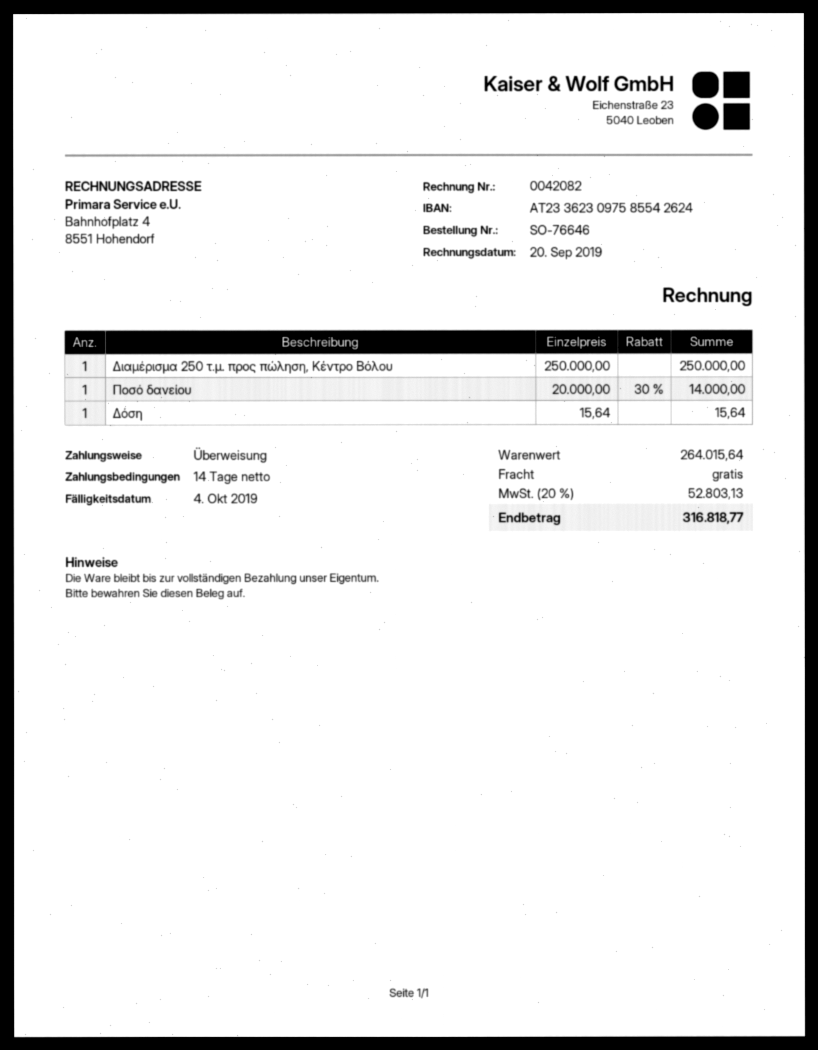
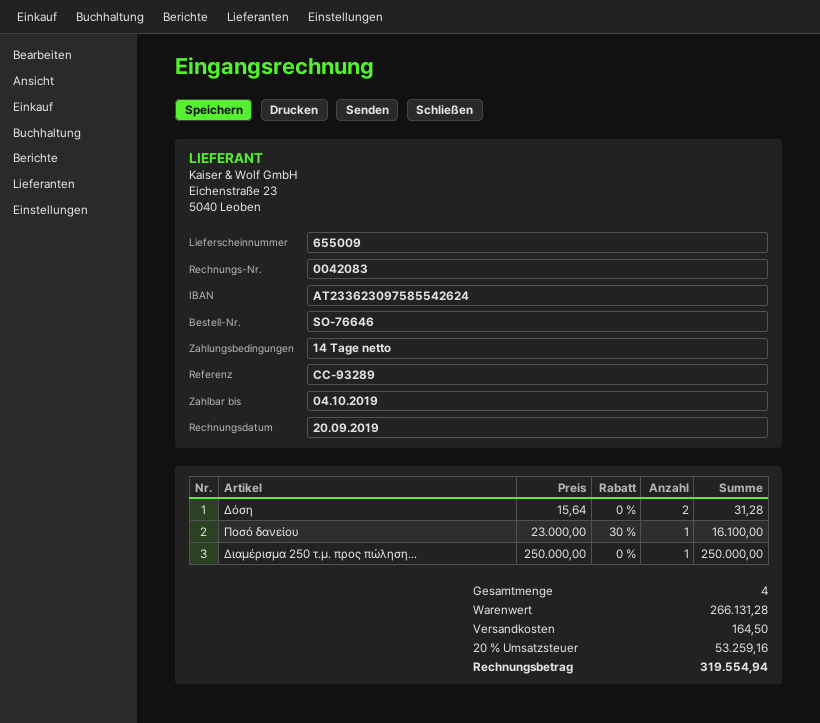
invoice number: 0042082 -> 0042083
Ποσό δανείου: 1 x 20000.00 - 30% = 14000.00 -> 1 x 23000.00 - 30% = 16100.00
Δόση: 1 x 15.64 = 15.64 -> 2 x 15.64 = 31.28
subtotal: 264015.64 -> 266131.28
shipping: 0.00 -> 164.50
tax: 20% = 52803.13 -> 20% = 53259.16
total: 316818.77 -> 319554.94

